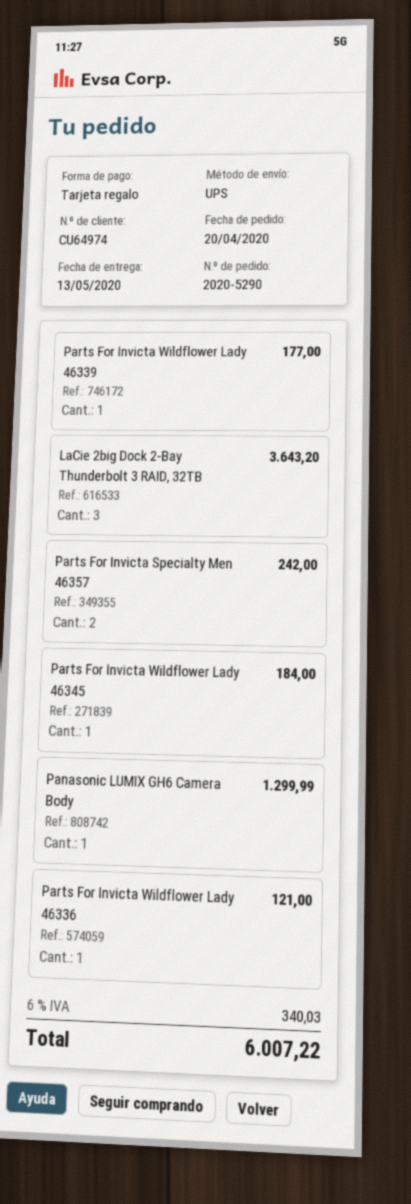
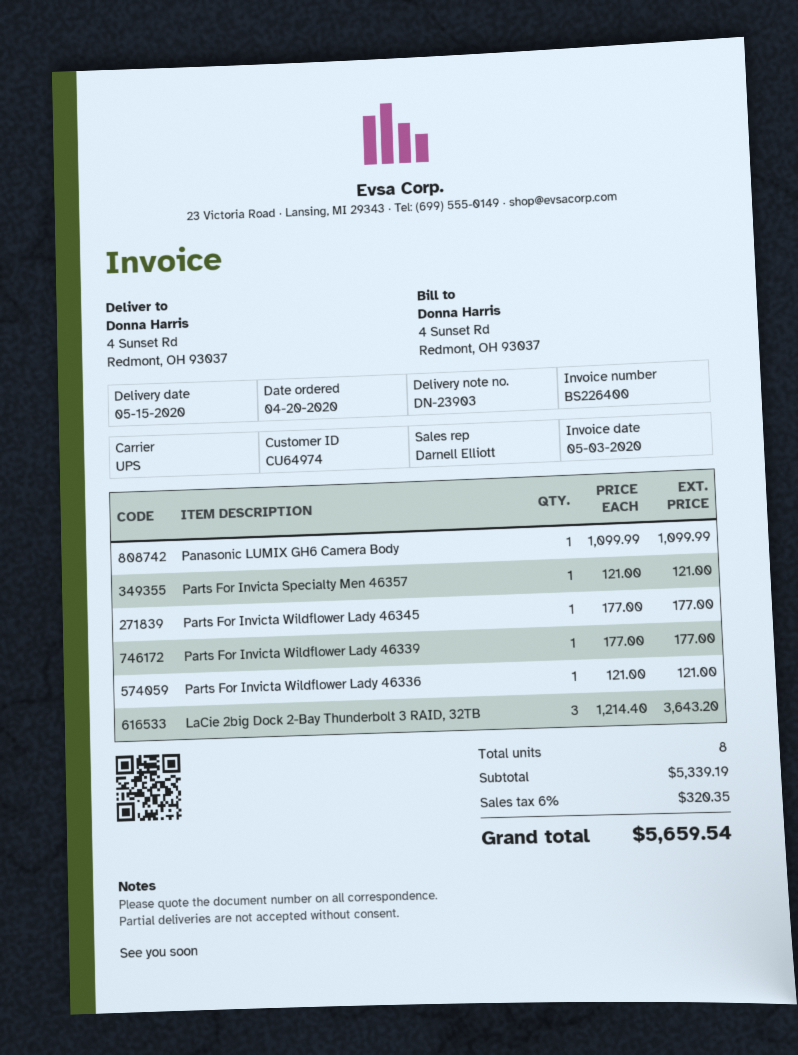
delivery date: 2020-05-13 -> 2020-05-15
Parts For Invicta Specialty Men 46357: 2 for 242.00 -> 1 for 121.00
Parts For Invicta Wildflower Lady 46345: 1 for 184.00 -> 1 for 177.00
Panasonic LUMIX GH6 Camera Body: 1 for 1299.99 -> 1 for 1099.99
tax: 6% = 340.03 -> 6% = 320.35
total: 6007.22 -> 5659.54

